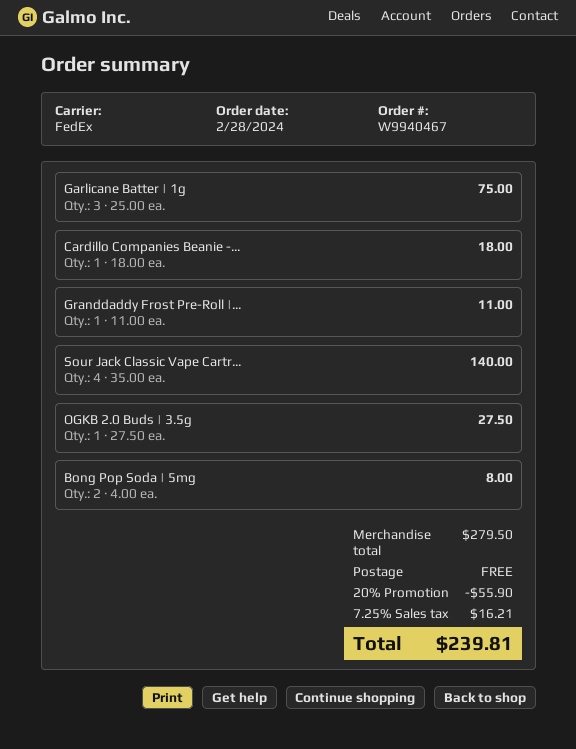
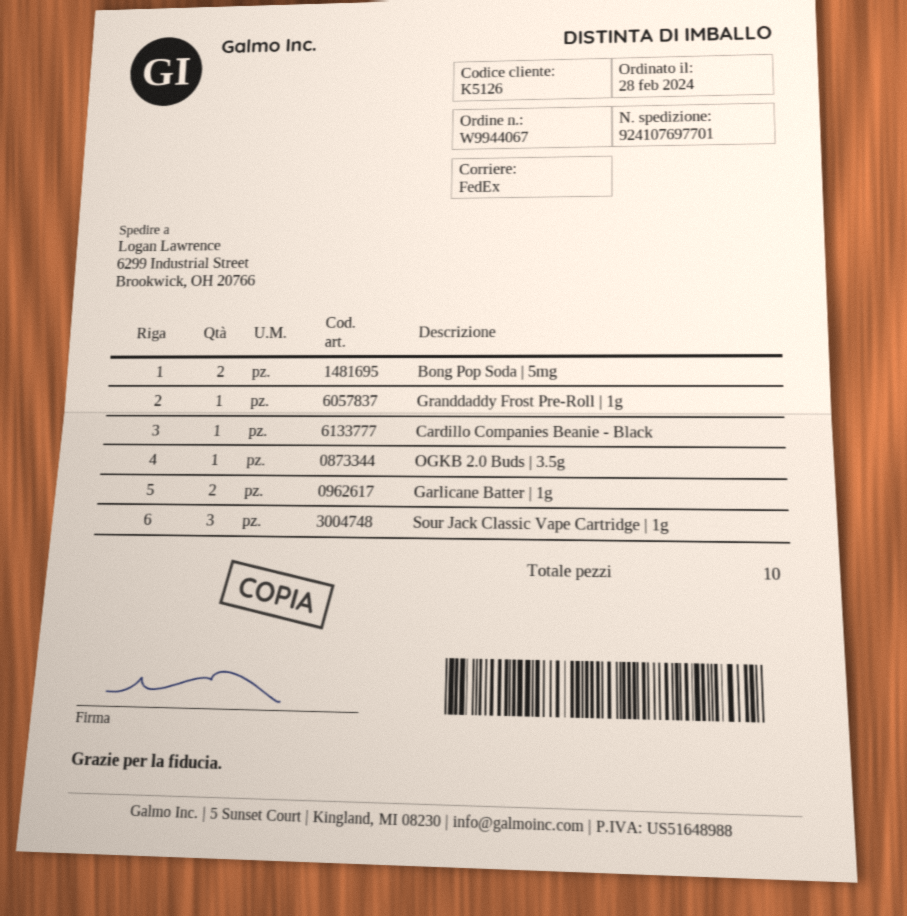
order number: W9940467 -> W9944067
Garlicane Batter | 1g: 3 -> 2
Sour Jack Classic Vape Cartr...: 4 -> 3

